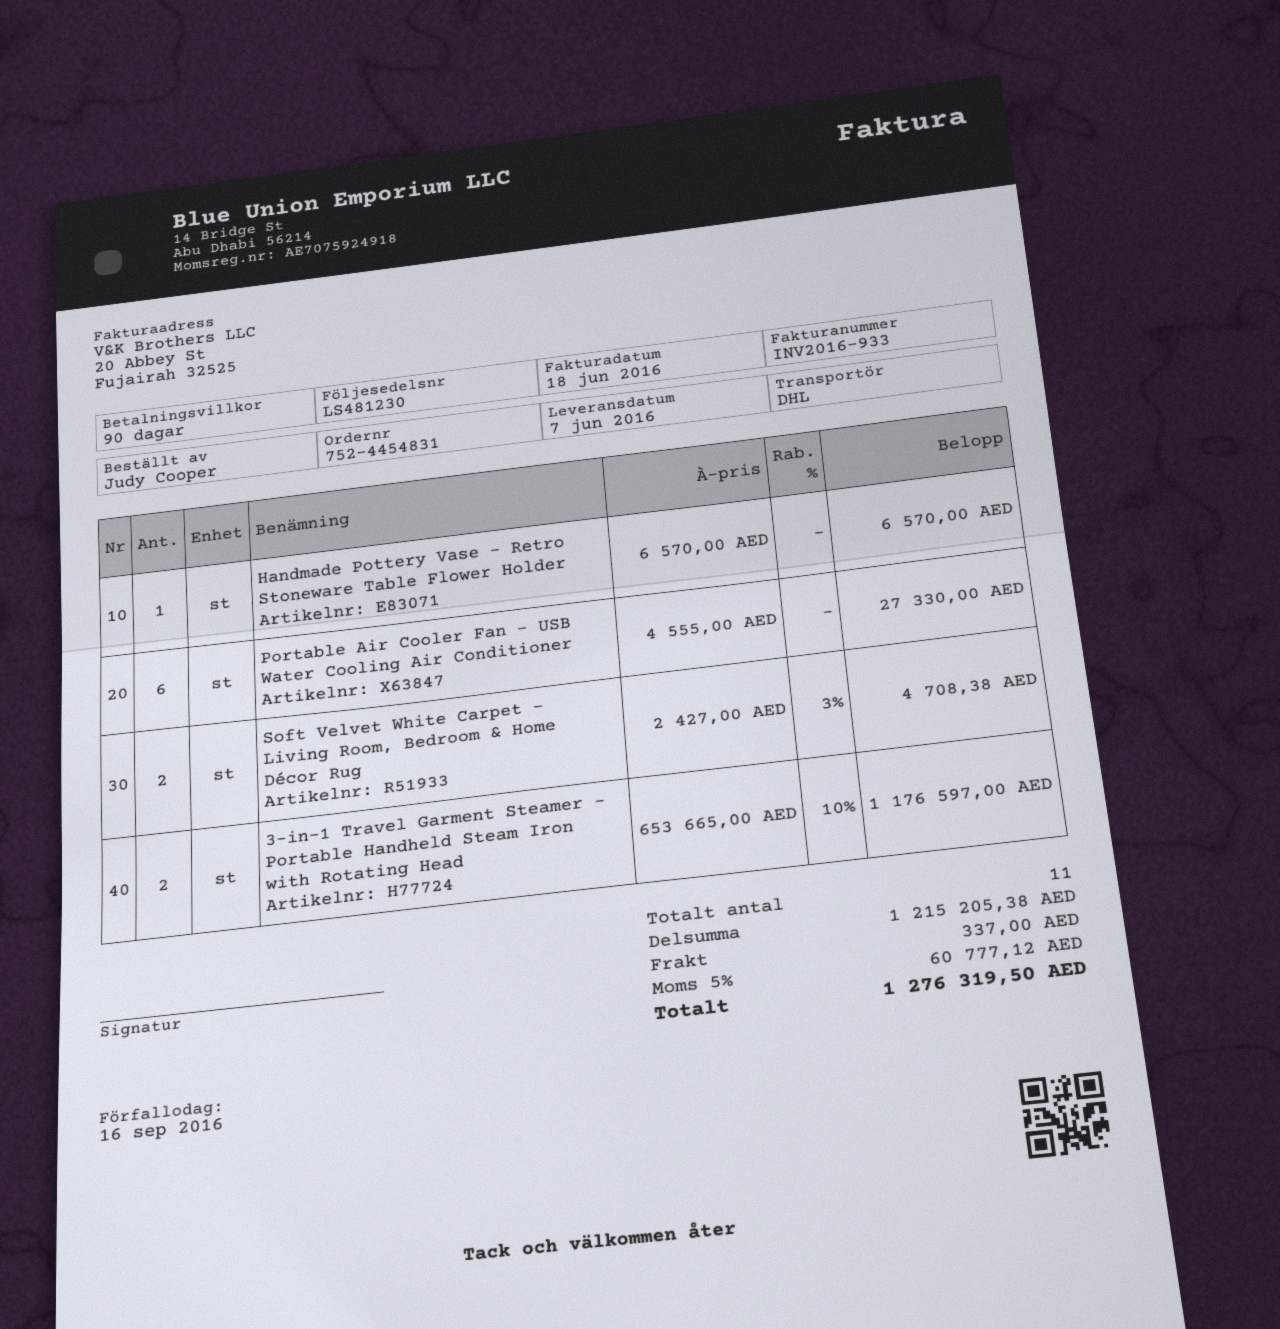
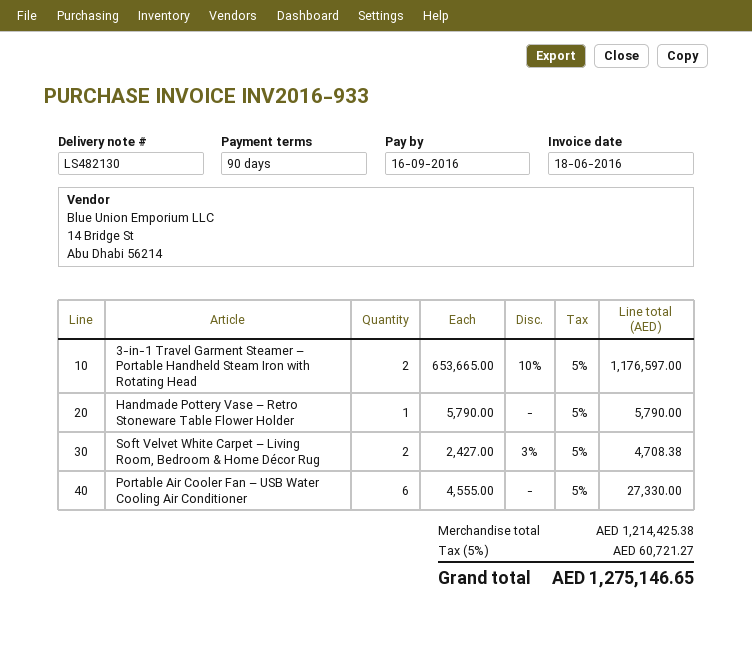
delivery note number: LS481230 -> LS482130
Handmade Pottery Vase – Retro Stoneware Table Flower Holder: 1 x 6570.00 = 6570.00 -> 1 x 5790.00 = 5790.00
subtotal: 1215205.38 -> 1214425.38
shipping: 337.00 -> none
tax: 5% = 60777.12 -> 5% = 60721.27
total: 1276319.50 -> 1275146.65

